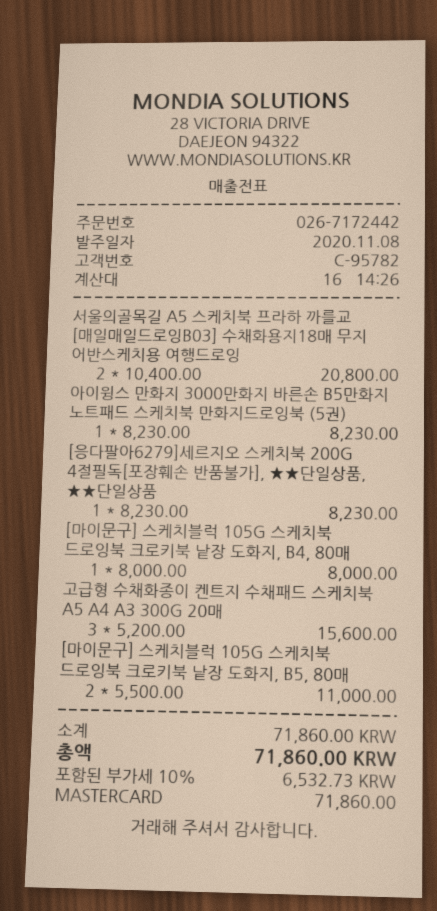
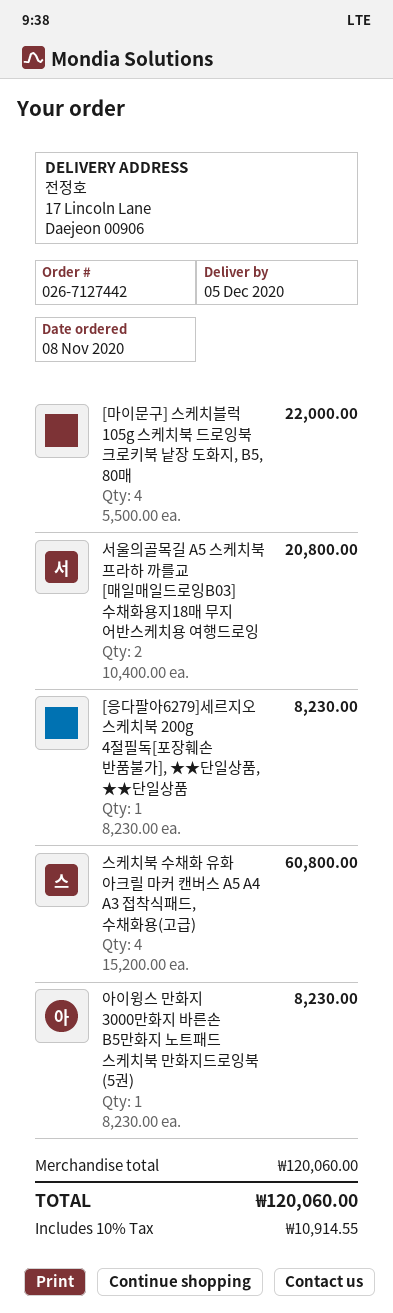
order number: 026-7172442 -> 026-7127442
[마이문구] 스케치블럭 105G 스케치북 드로잉북 크로키북 낱장 도화지, B4, 80매: 1 x 8000.00 = 8000.00 -> none
고급형 수채화종이 켄트지 수채패드 스케치북 A5 A4 A3 300G 20매: 3 x 5200.00 = 15600.00 -> none
[마이문구] 스케치블럭 105G 스케치북 드로잉북 크로키북 낱장 도화지, B5, 80매: 2 x 5500.00 = 11000.00 -> 4 x 5500.00 = 22000.00
스케치북 수채화 유화 아크릴 마커 캔버스 A5 A4 A3 접착식패드, 수채화용(고급): none -> 4 x 15200.00 = 60800.00
subtotal: 71860.00 -> 120060.00
tax: 10% = 6532.73 -> 10% = 10914.55
total: 71860.00 -> 120060.00

